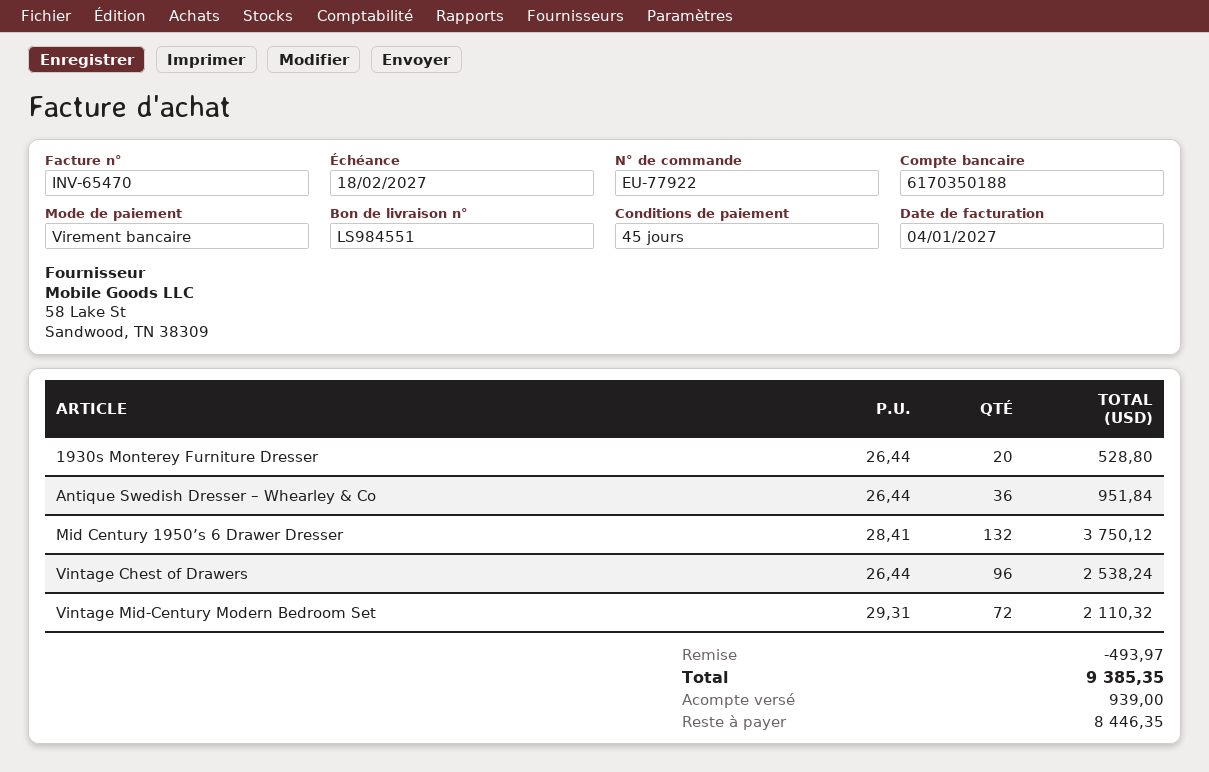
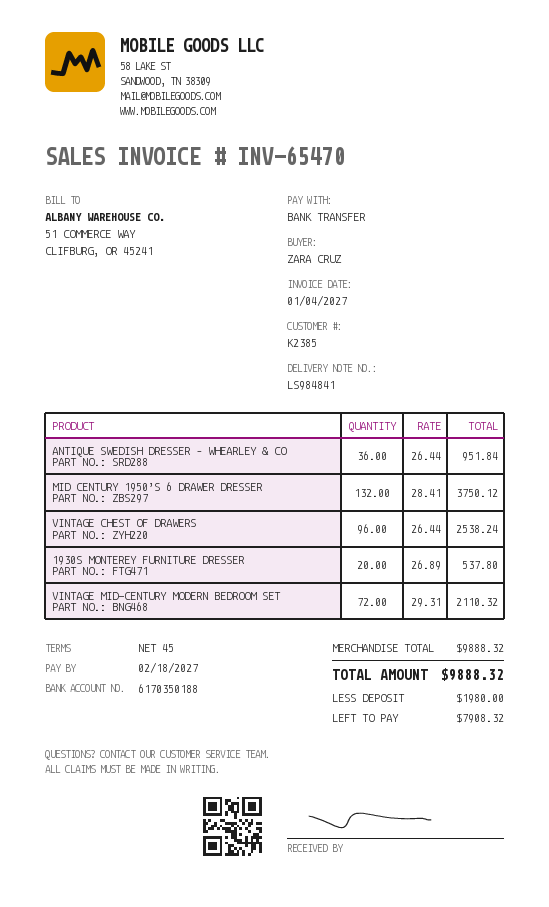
delivery note number: LS984551 -> LS984841
1930s Monterey Furniture Dresser: 20 x 26.44 = 528.80 -> 20 x 26.89 = 537.80
discount: 493.97 -> none
total: 9385.35 -> 9888.32
deposit: 939.00 -> 1980.00
balance: 8446.35 -> 7908.32

